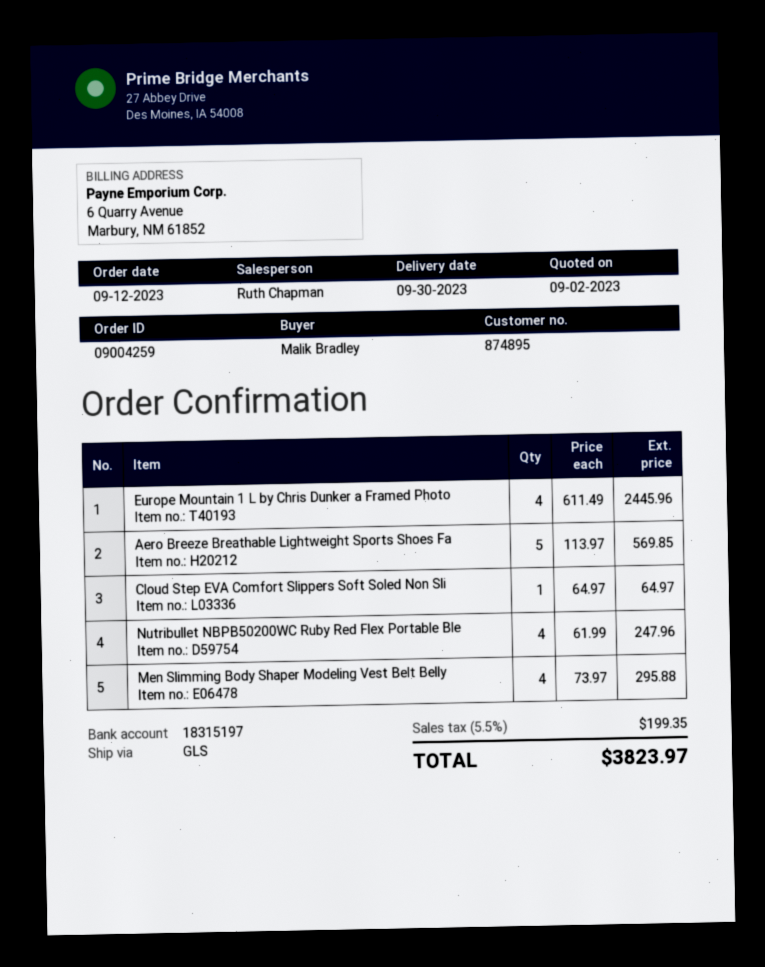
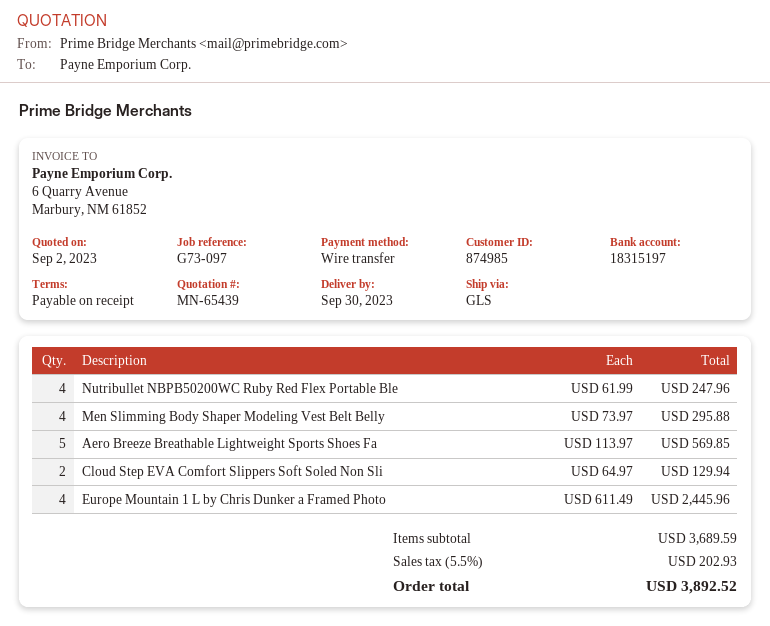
customer number: 874895 -> 874985
Cloud Step EVA Comfort Slippers Soft Soled Non Sli: 1 x 64.97 = 64.97 -> 2 x 64.97 = 129.94
tax: 5.5% = 199.35 -> 5.5% = 202.93
total: 3823.97 -> 3892.52

